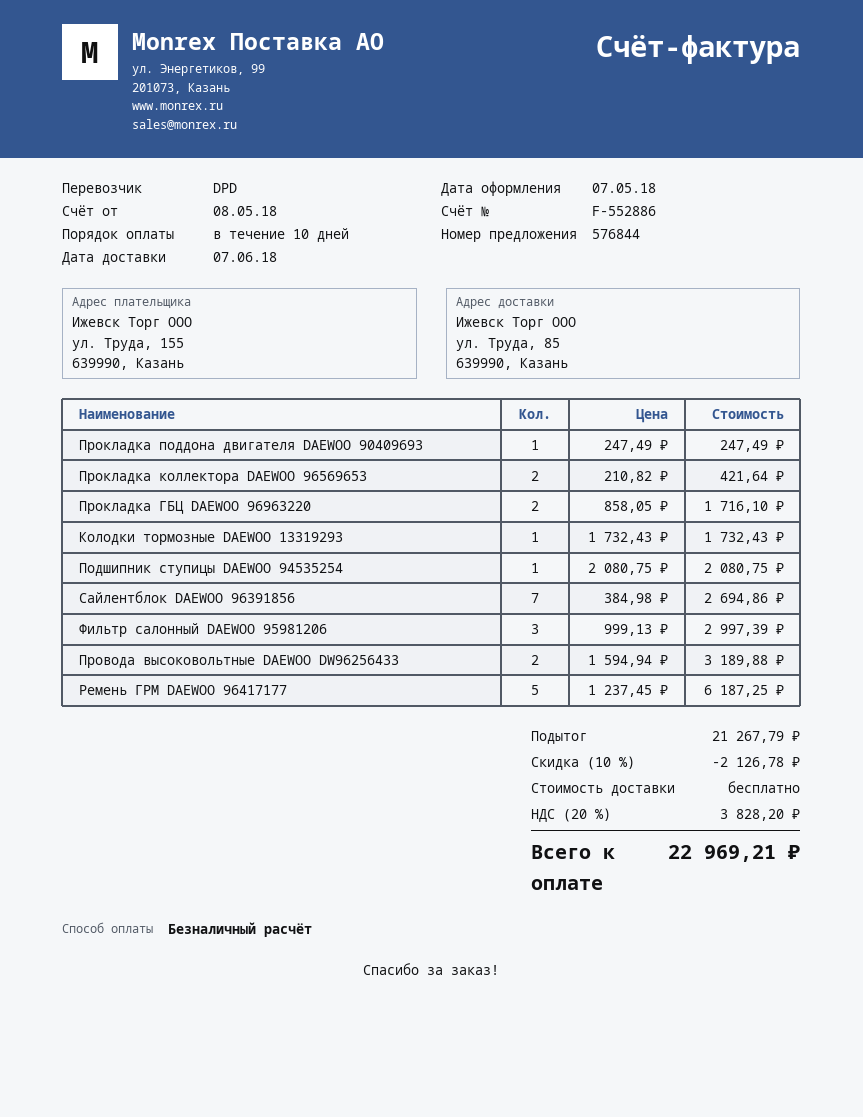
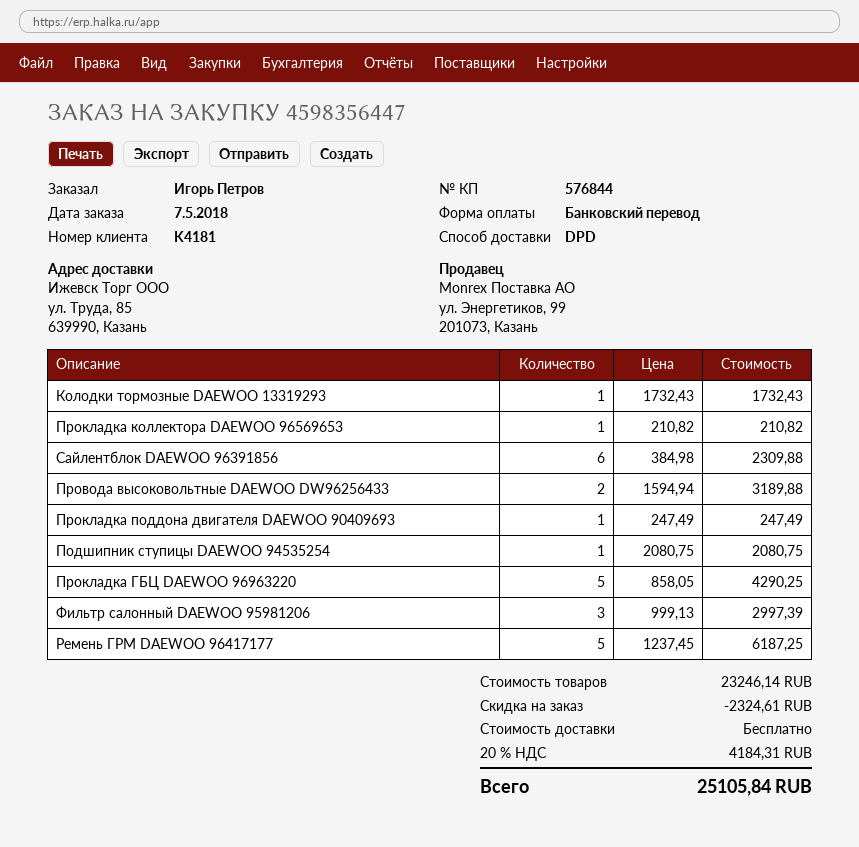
Прокладка коллектора DAEWOO 96569653: 2 x 210.82 = 421.64 -> 1 x 210.82 = 210.82
Прокладка ГБЦ DAEWOO 96963220: 2 x 858.05 = 1716.10 -> 5 x 858.05 = 4290.25
Сайлентблок DAEWOO 96391856: 7 x 384.98 = 2694.86 -> 6 x 384.98 = 2309.88
subtotal: 21267.79 -> 23246.14
discount: 2126.78 -> 2324.61
tax: 20% = 3828.20 -> 20% = 4184.31
total: 22969.21 -> 25105.84

